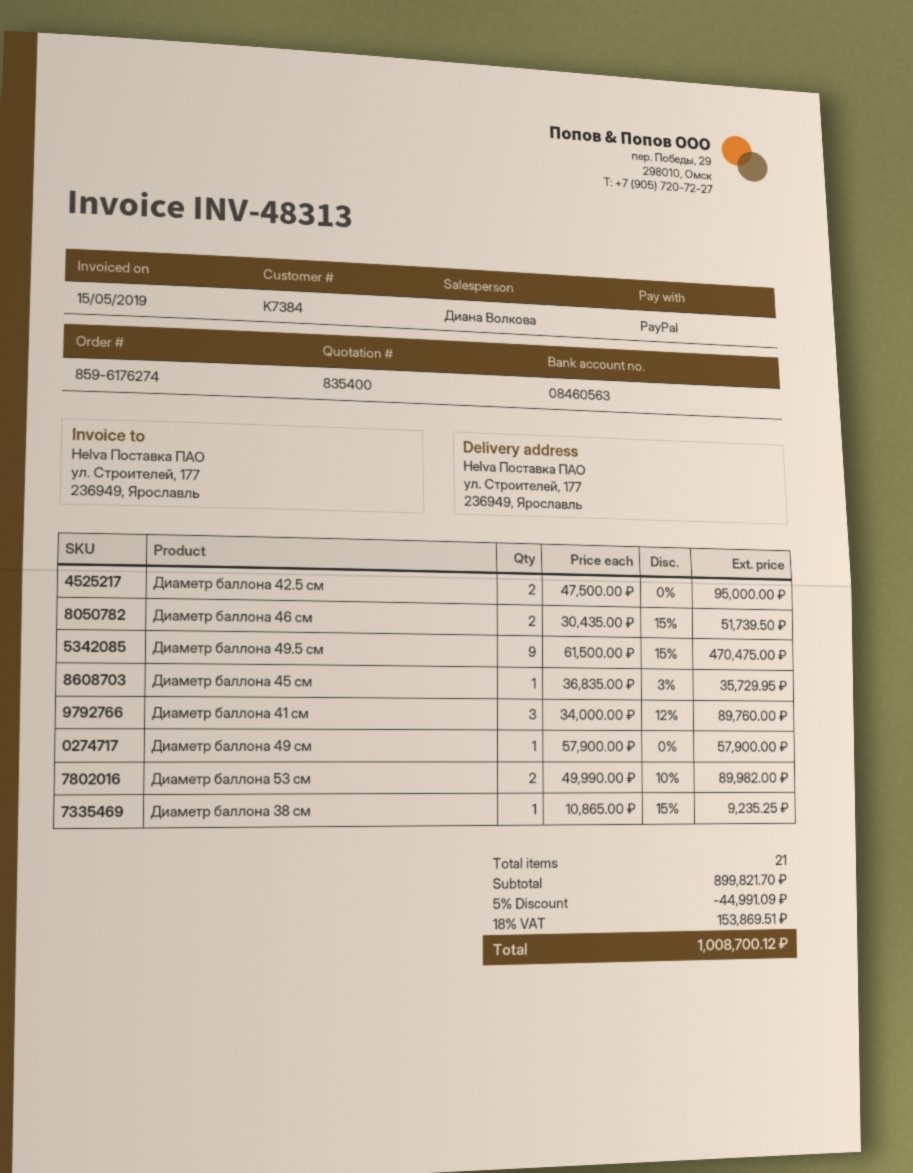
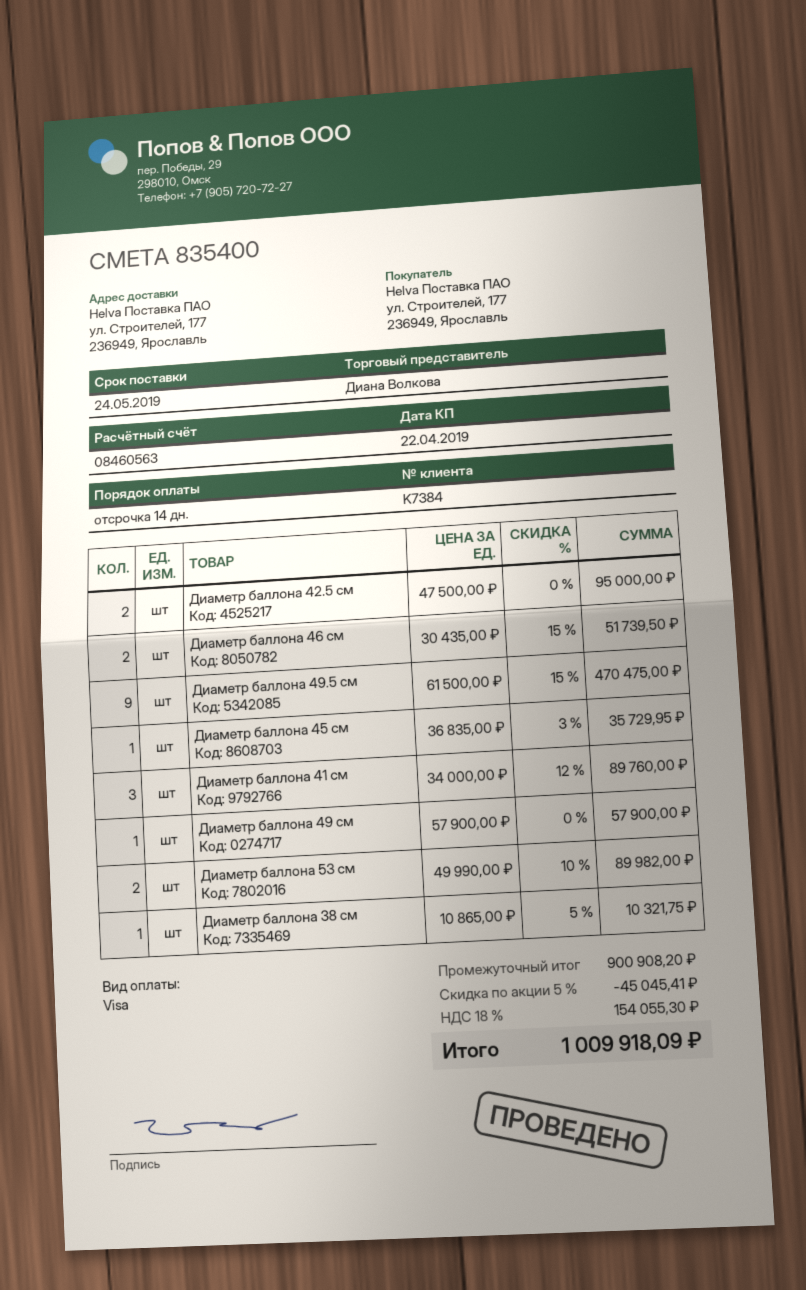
payment method: PayPal -> Visa
Диаметр баллона 38 см: 1 x 10865.00 - 15% = 9235.25 -> 1 x 10865.00 - 5% = 10321.75
subtotal: 899821.70 -> 900908.20
discount: 5% = 44991.09 -> 5% = 45045.41
tax: 18% = 153869.51 -> 18% = 154055.30
total: 1008700.12 -> 1009918.09

